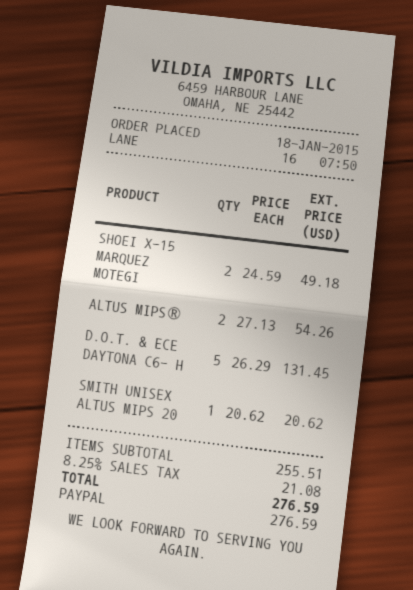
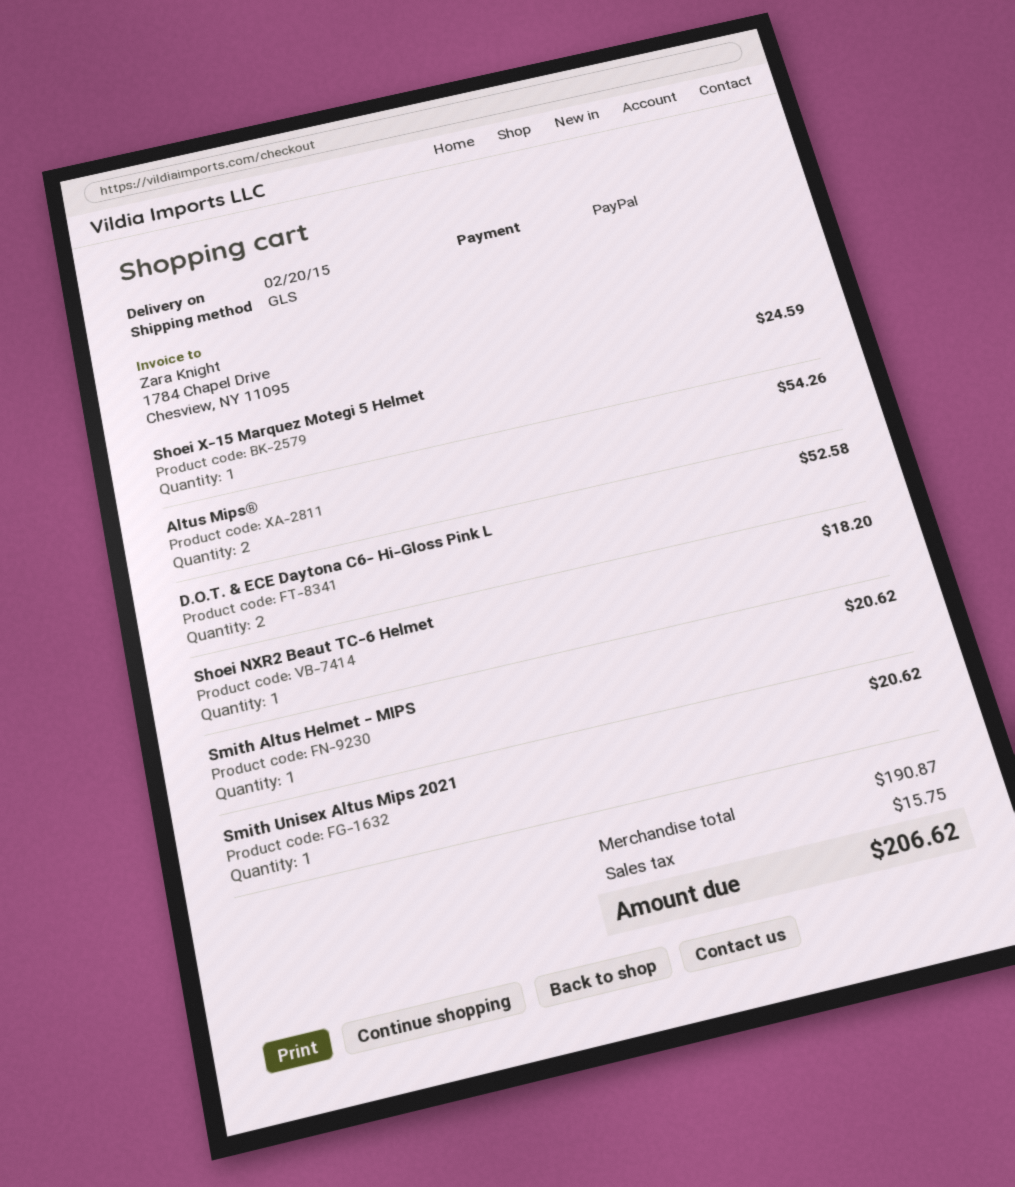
SHOEI X-15 MARQUEZ MOTEGI: 2 for 49.18 -> 1 for 24.59
D.O.T. & ECE DAYTONA C6- H: 5 for 131.45 -> 2 for 52.58
Shoei NXR2 Beaut TC-6 Helmet: none -> 1 for 18.20
Smith Altus Helmet - MIPS: none -> 1 for 20.62
subtotal: 255.51 -> 190.87
tax: 21.08 -> 15.75
total: 276.59 -> 206.62

